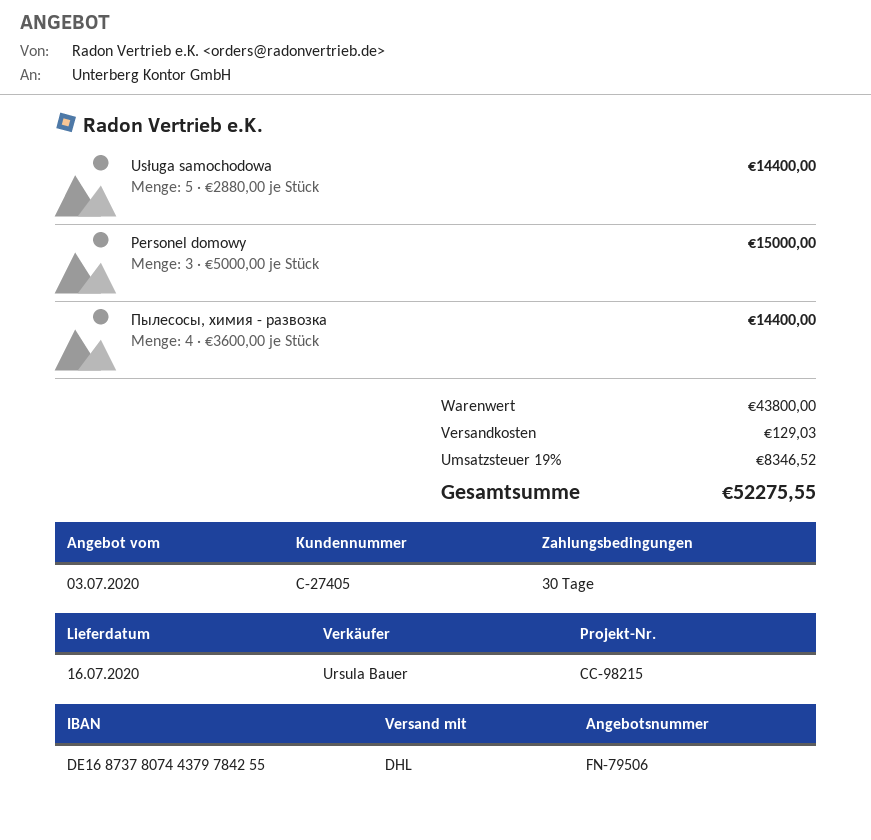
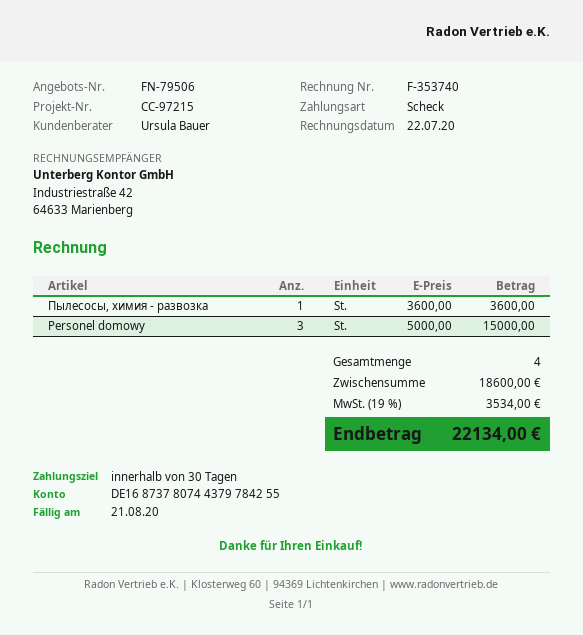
reference: CC-98215 -> CC-97215
Usługa samochodowa: 5 x 2880.00 = 14400.00 -> none
Пылесосы, химия - развозка: 4 x 3600.00 = 14400.00 -> 1 x 3600.00 = 3600.00
subtotal: 43800.00 -> 18600.00
shipping: 129.03 -> none
tax: 19% = 8346.52 -> 19% = 3534.00
total: 52275.55 -> 22134.00

